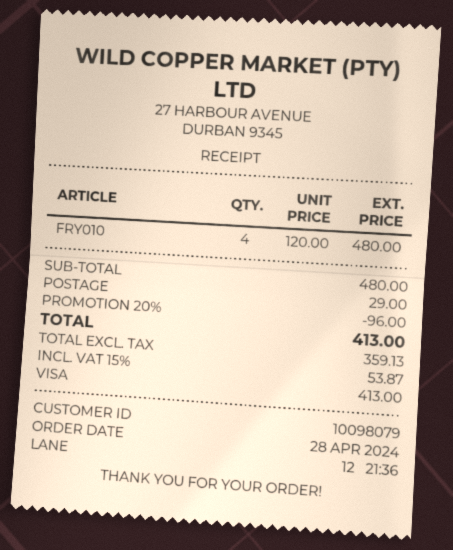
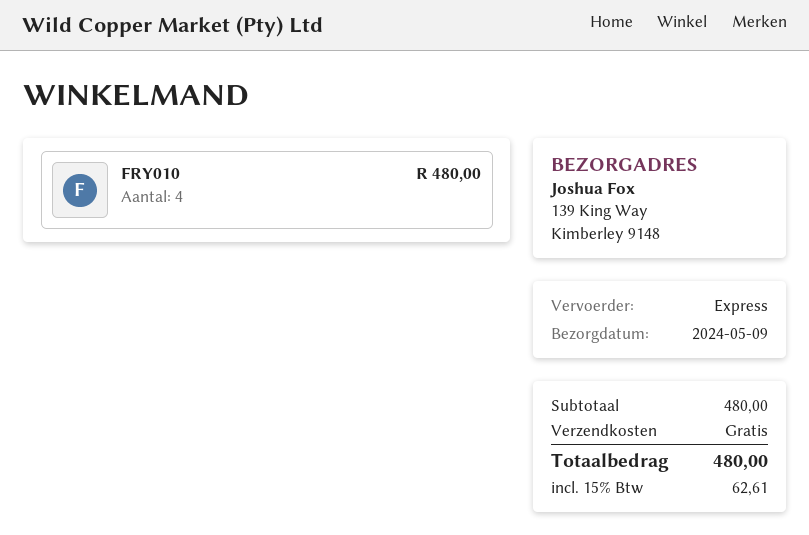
discount: 20% = 96.00 -> none
shipping: 29.00 -> 0.00
tax: 15% = 53.87 -> 15% = 62.61
total: 413.00 -> 480.00

